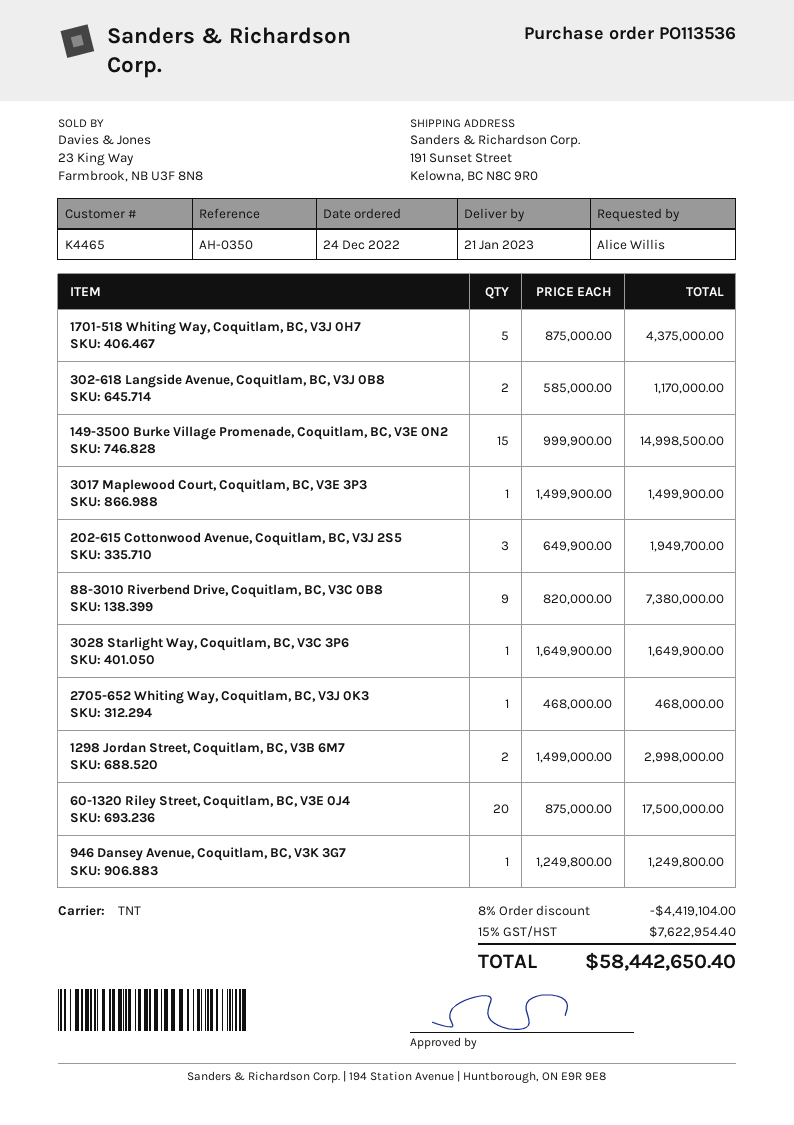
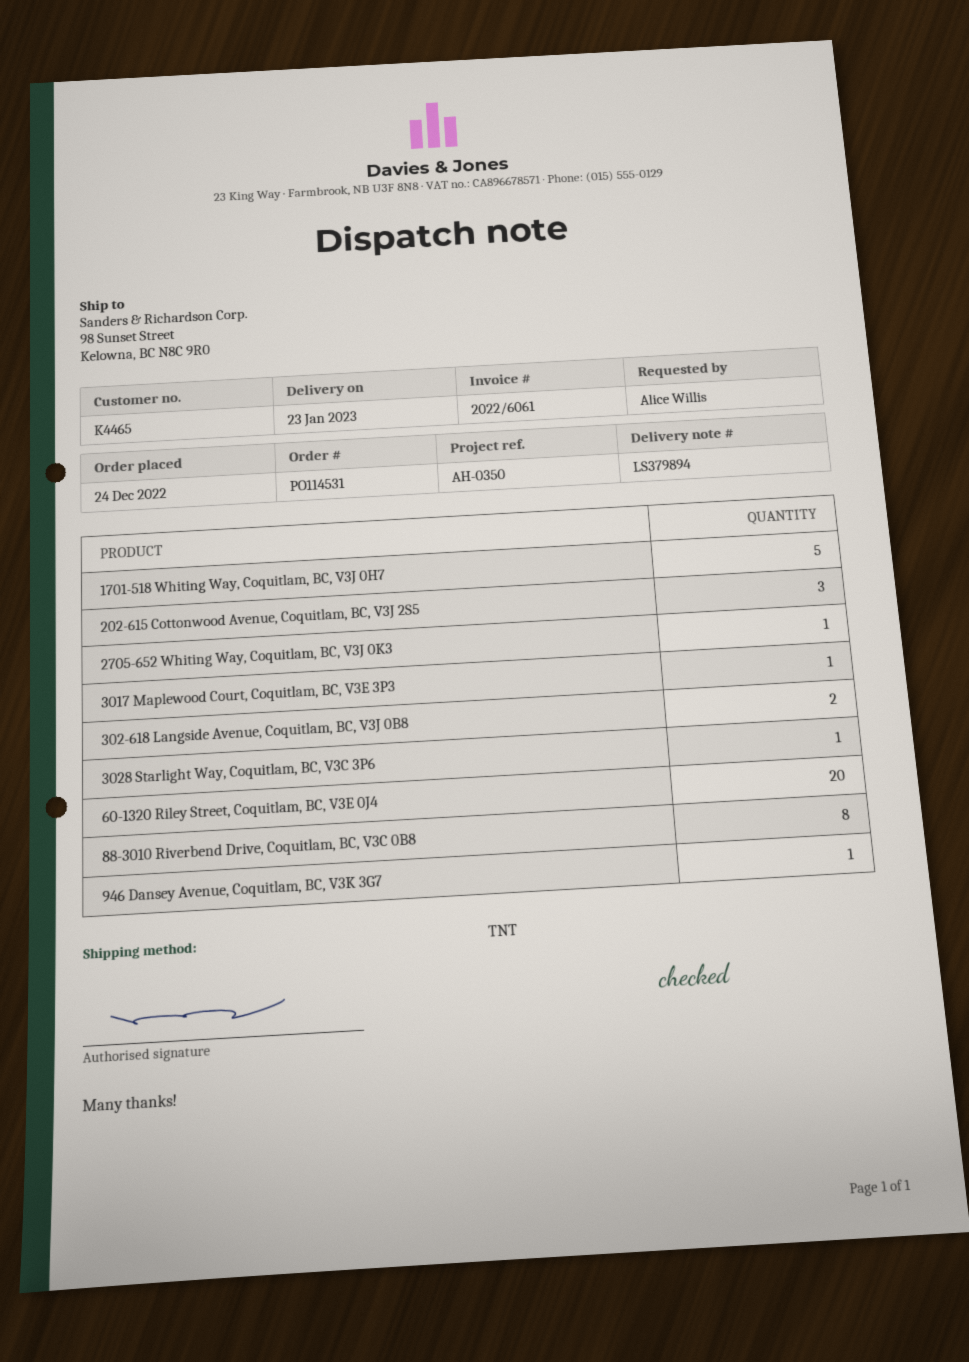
order number: PO113536 -> PO114531
delivery date: 2023-01-21 -> 2023-01-23
ship to: 191 Sunset Street, Kelowna, BC N8C 9R0 -> 98 Sunset Street, Kelowna, BC N8C 9R0
149-3500 Burke Village Promenade, Coquitlam, BC, V3E 0N2: 15 -> none
88-3010 Riverbend Drive, Coquitlam, BC, V3C 0B8: 9 -> 8
1298 Jordan Street, Coquitlam, BC, V3B 6M7: 2 -> none

